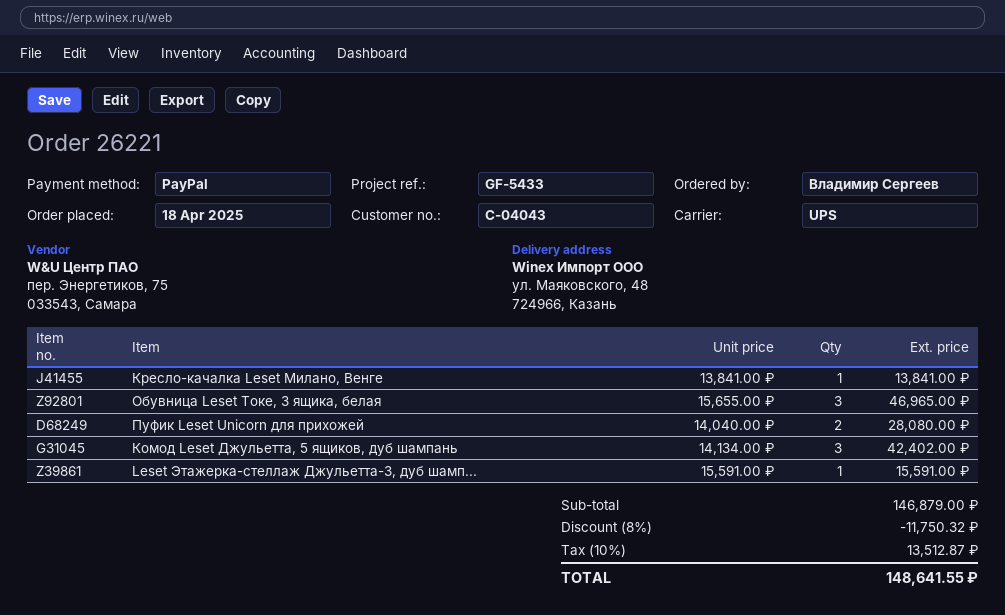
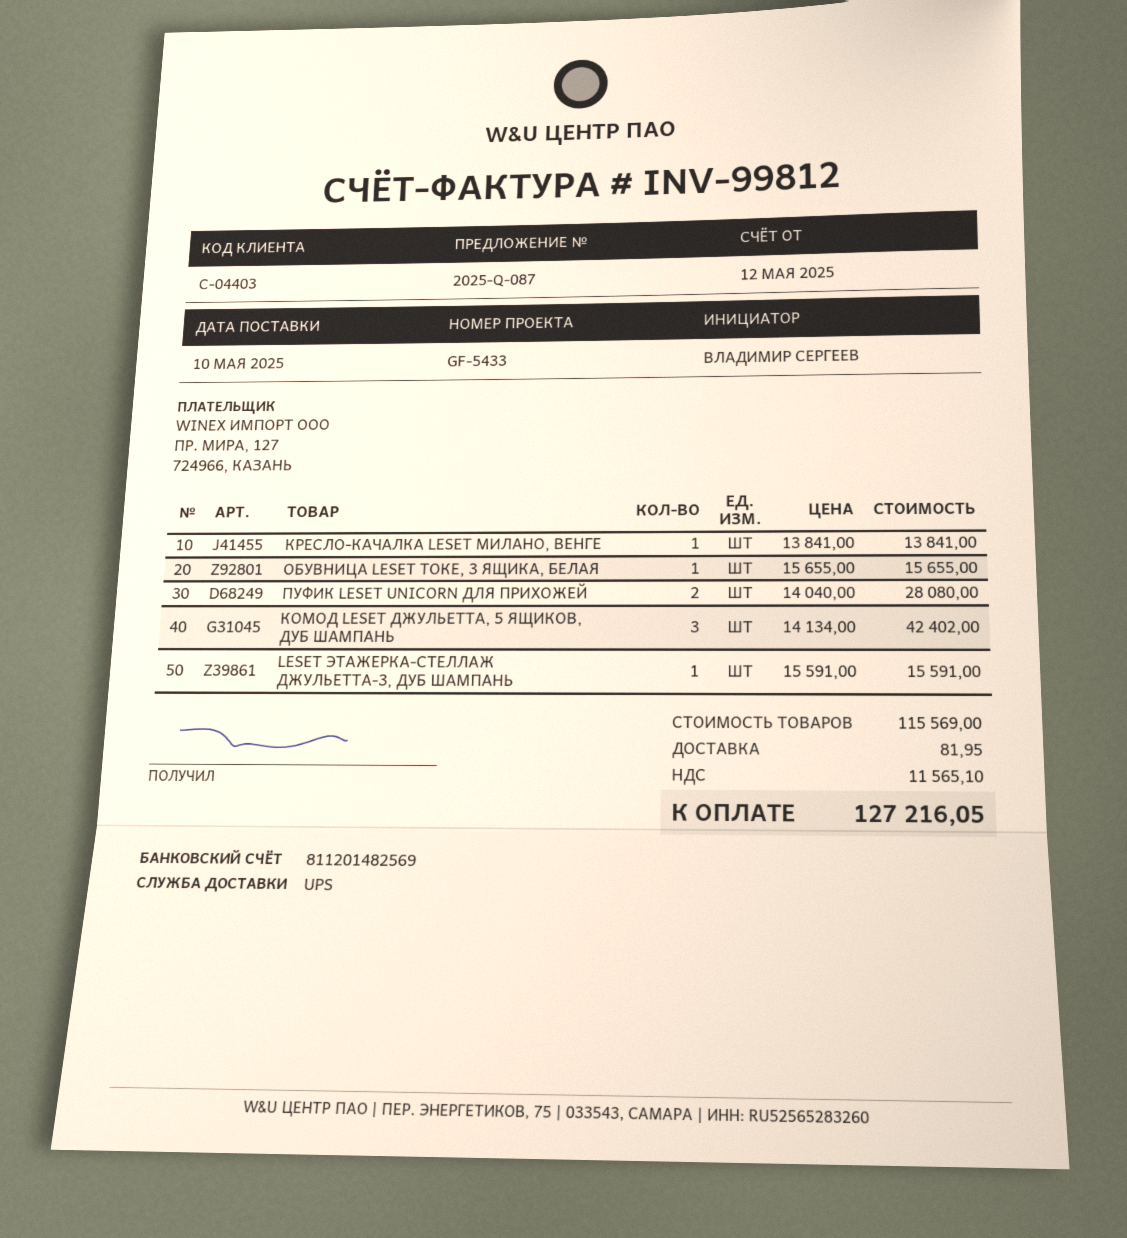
customer number: C-04043 -> C-04403
Обувница Leset Токе, 3 ящика, белая: 3 x 15655.00 = 46965.00 -> 1 x 15655.00 = 15655.00
subtotal: 146879.00 -> 115569.00
discount: 8% = 11750.32 -> none
shipping: none -> 81.95
tax: 13512.87 -> 11565.10
total: 148641.55 -> 127216.05

